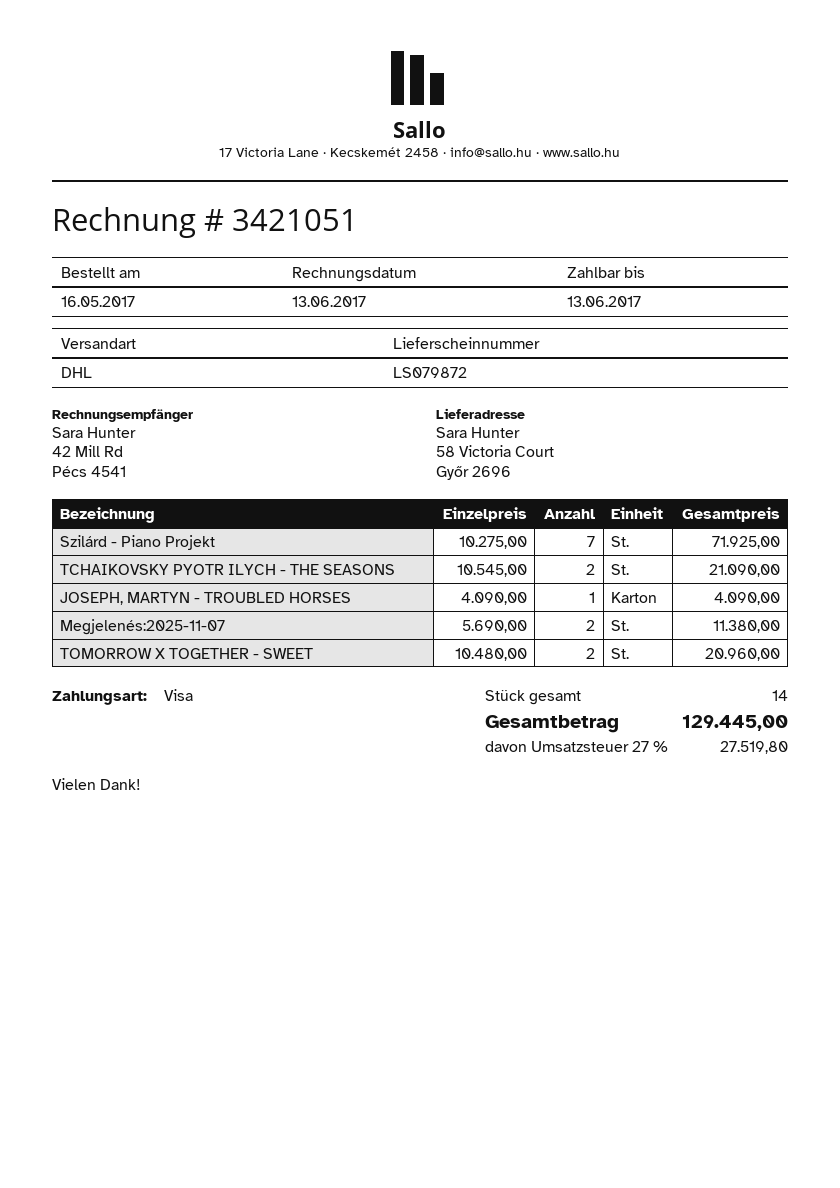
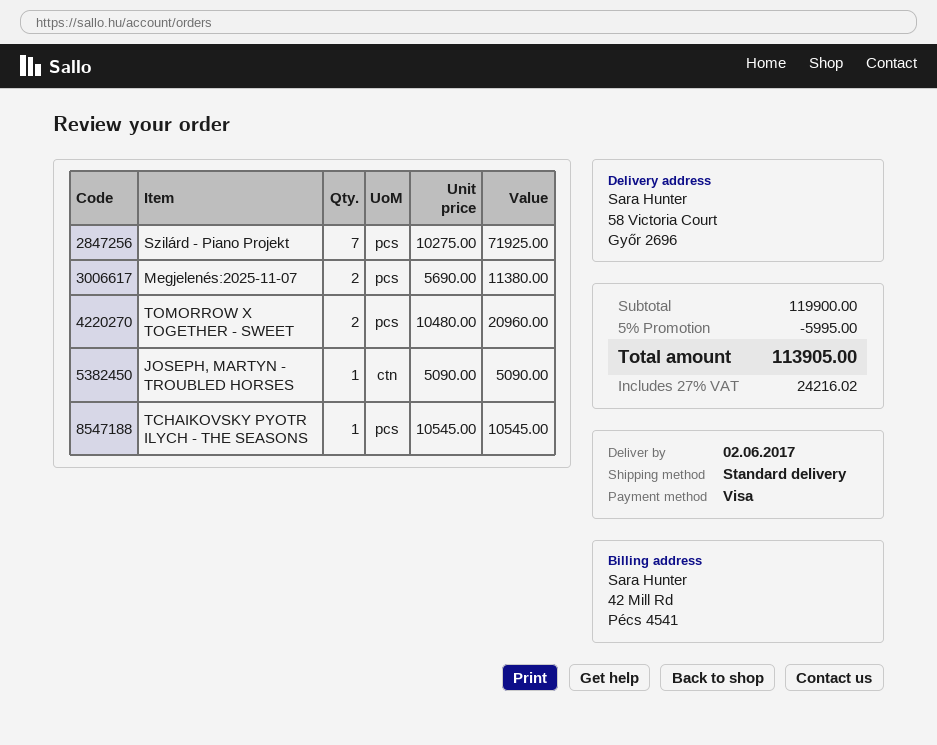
shipping method: DHL -> standard
TCHAIKOVSKY PYOTR ILYCH - THE SEASONS: 2 x 10545.00 = 21090.00 -> 1 x 10545.00 = 10545.00
JOSEPH, MARTYN - TROUBLED HORSES: 1 x 4090.00 = 4090.00 -> 1 x 5090.00 = 5090.00
discount: none -> 5% = 5995.00
tax: 27% = 27519.80 -> 27% = 24216.02
total: 129445.00 -> 113905.00

